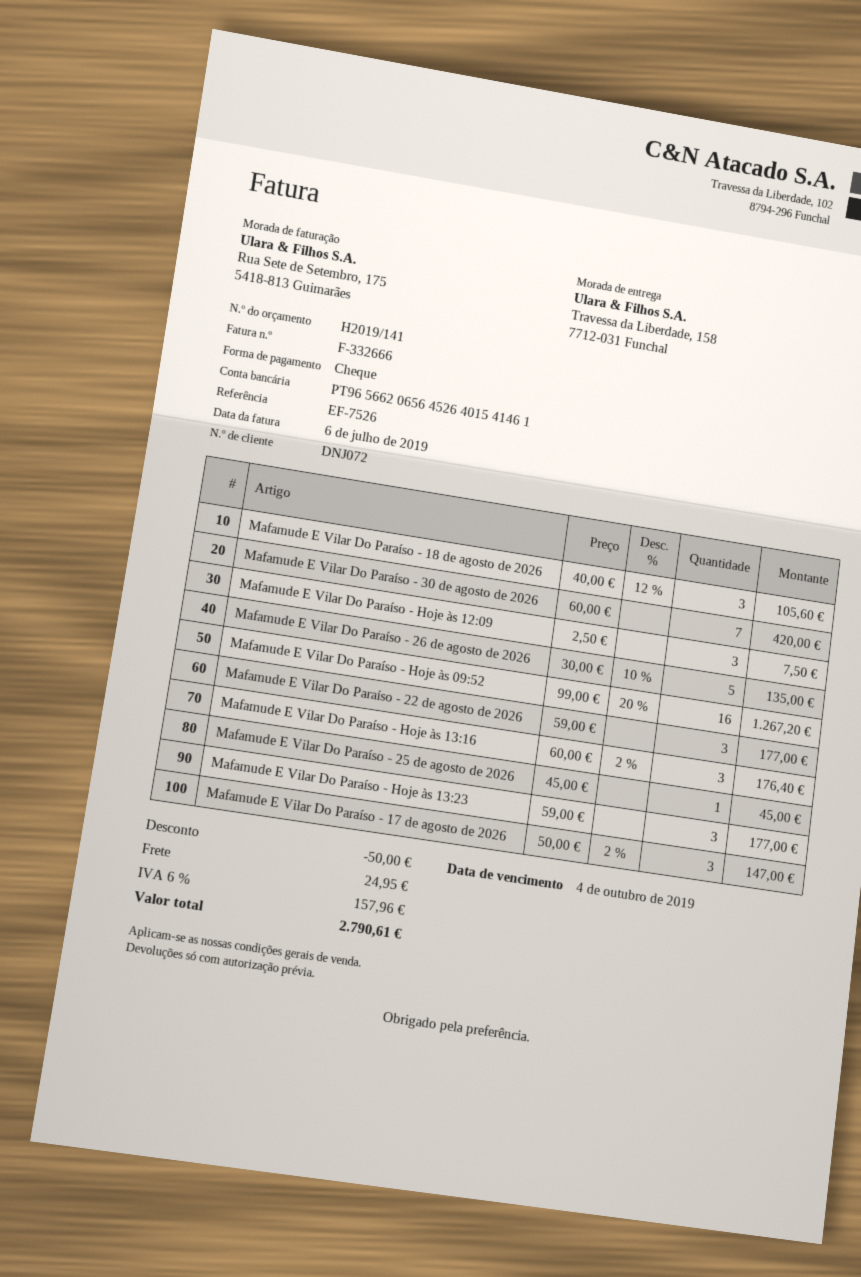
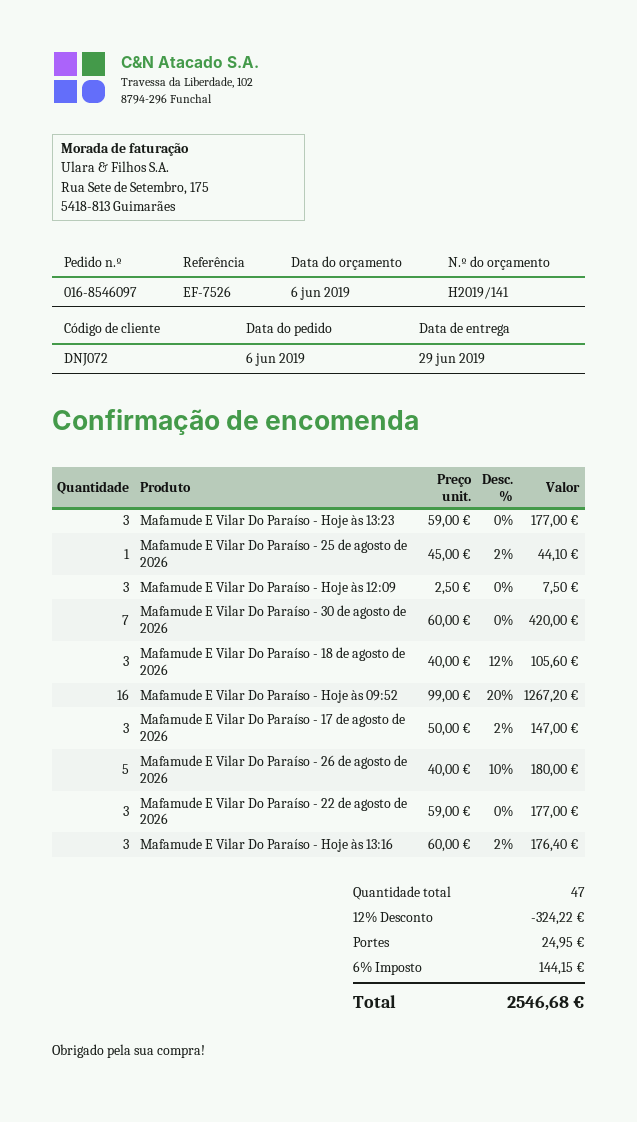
Mafamude E Vilar Do Paraíso - 26 de agosto de 2026: 5 x 30.00 - 10% = 135.00 -> 5 x 40.00 - 10% = 180.00
Mafamude E Vilar Do Paraíso - 25 de agosto de 2026: 1 x 45.00 = 45.00 -> 1 x 45.00 - 2% = 44.10
discount: 50.00 -> 324.22
tax: 6% = 157.96 -> 6% = 144.15
total: 2790.61 -> 2546.68

